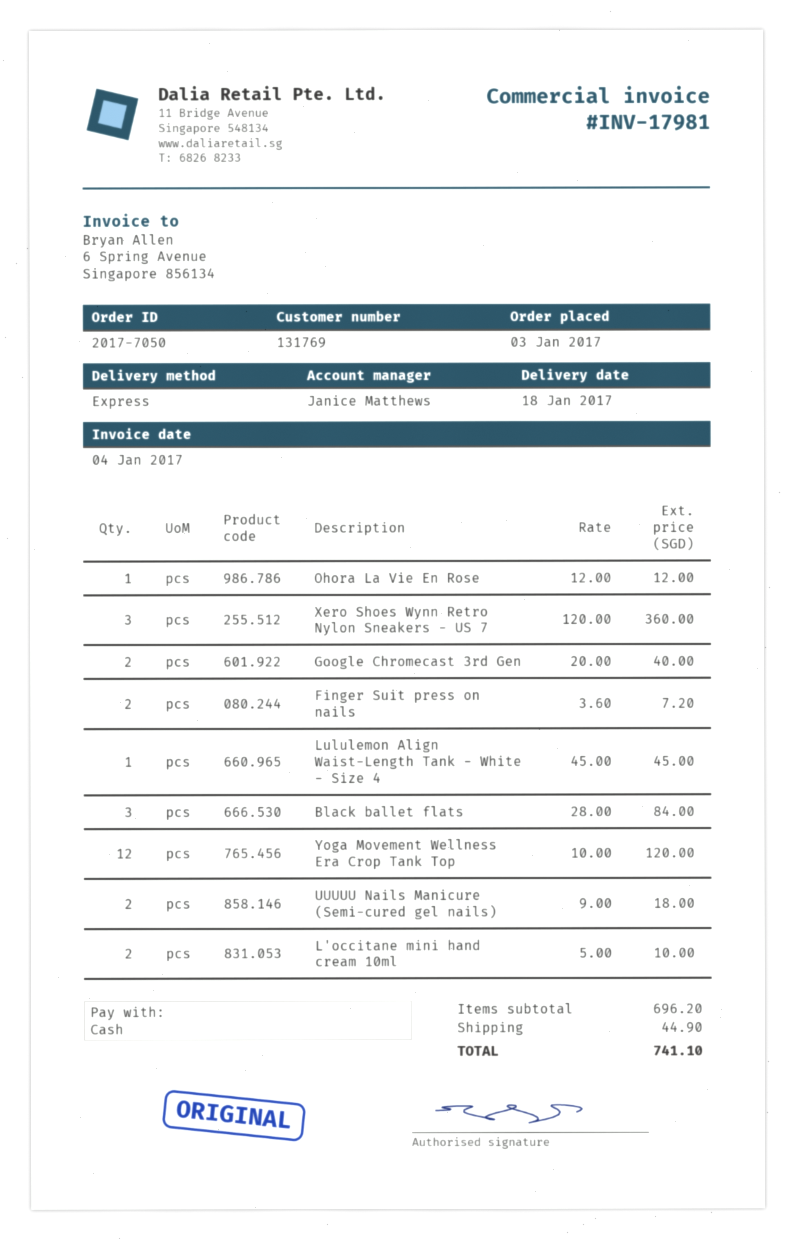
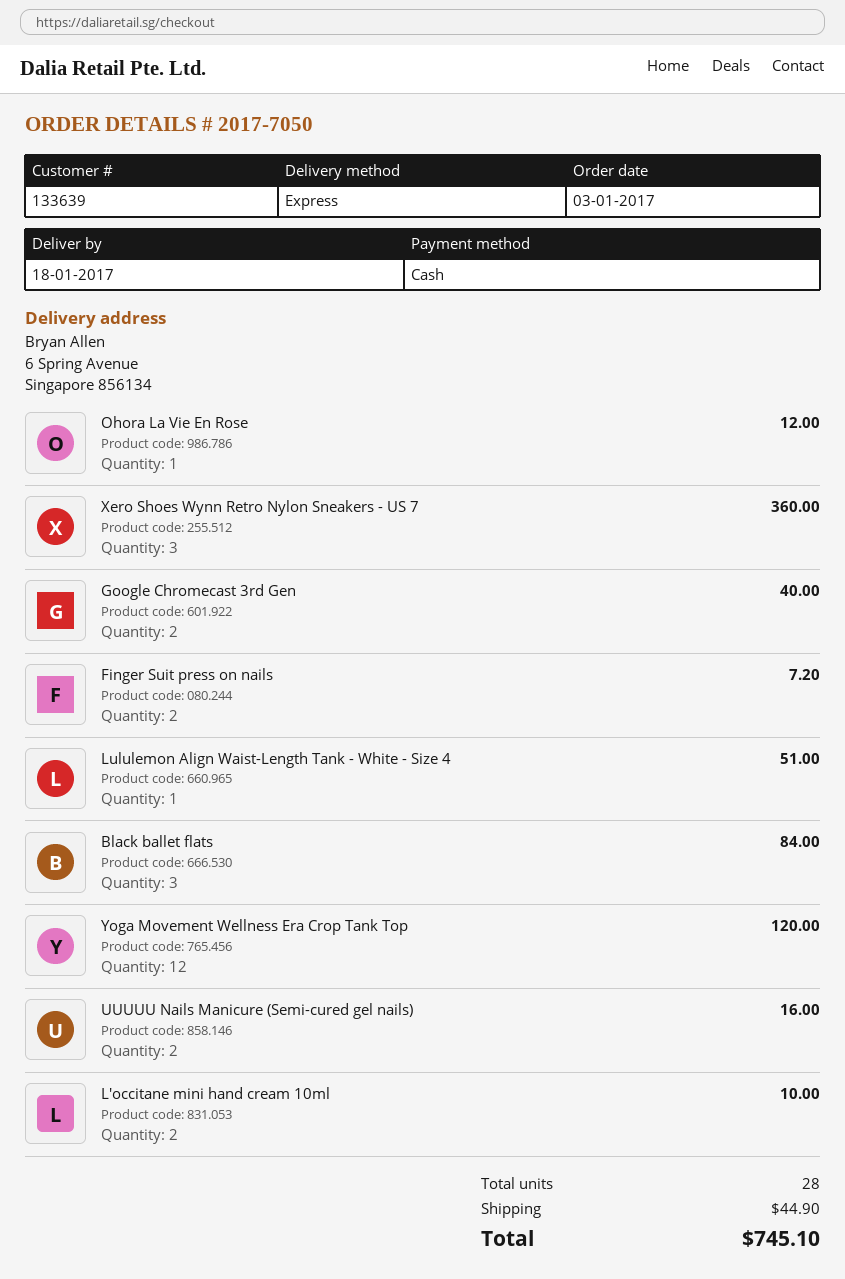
customer number: 131769 -> 133639
Lululemon Align Waist-Length Tank - White - Size 4: 1 for 45.00 -> 1 for 51.00
UUUUU Nails Manicure (Semi-cured gel nails): 2 for 18.00 -> 2 for 16.00
total: 741.10 -> 745.10

